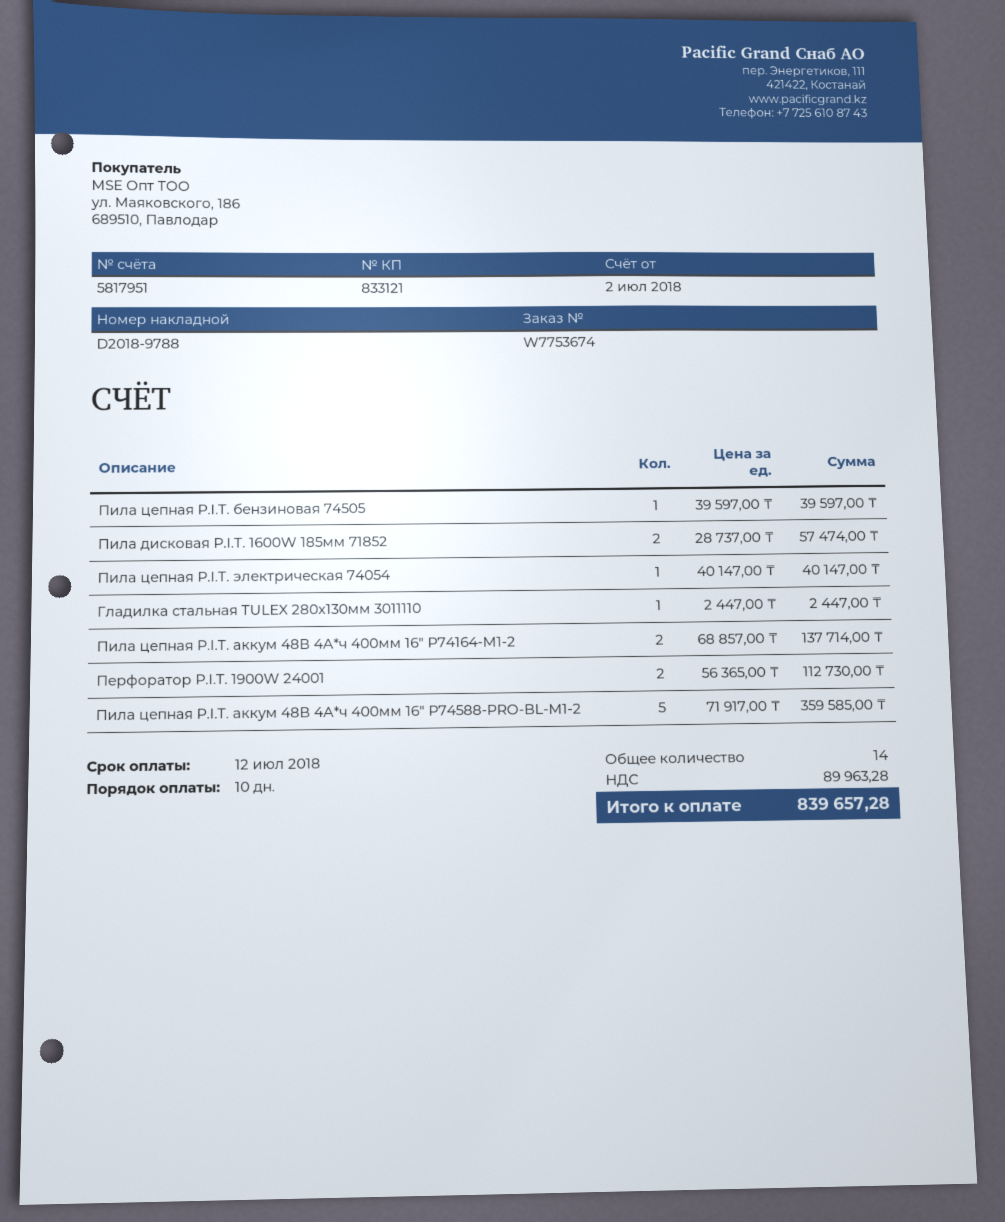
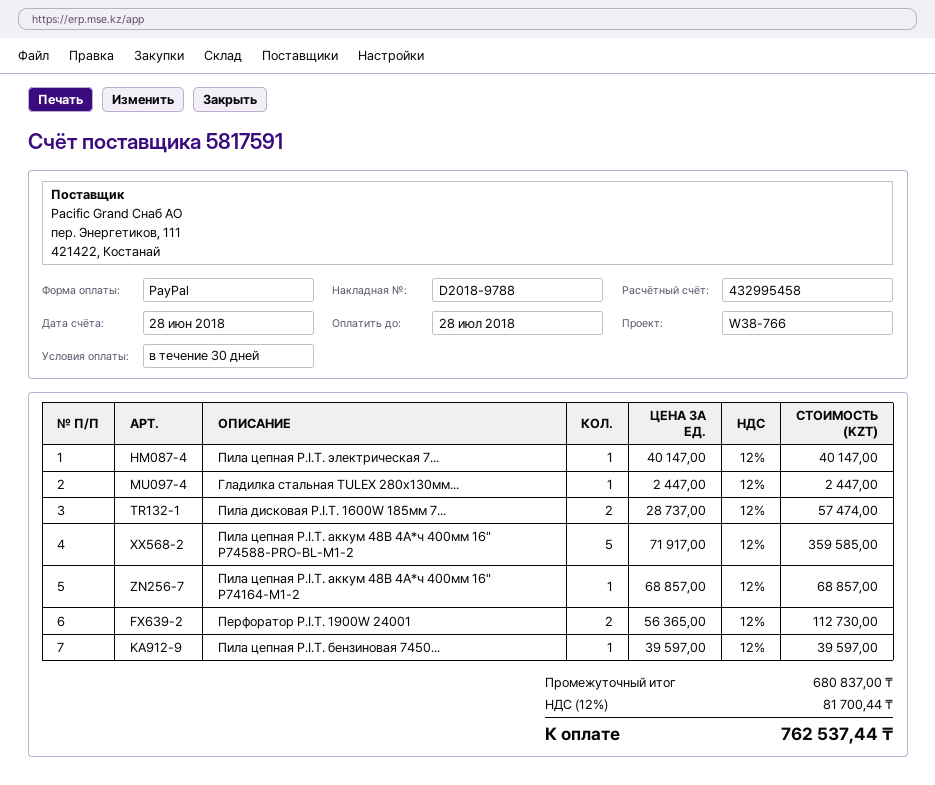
invoice number: 5817951 -> 5817591
invoice date: 2018-07-02 -> 2018-06-28
payment terms: 10 days -> 30 days
due date: 2018-07-12 -> 2018-07-28
Пила цепная P.I.T. аккум 48В 4А*ч 400мм 16" P74164-M1-2: 2 x 68857.00 = 137714.00 -> 1 x 68857.00 = 68857.00
tax: 89963.28 -> 81700.44
total: 839657.28 -> 762537.44

